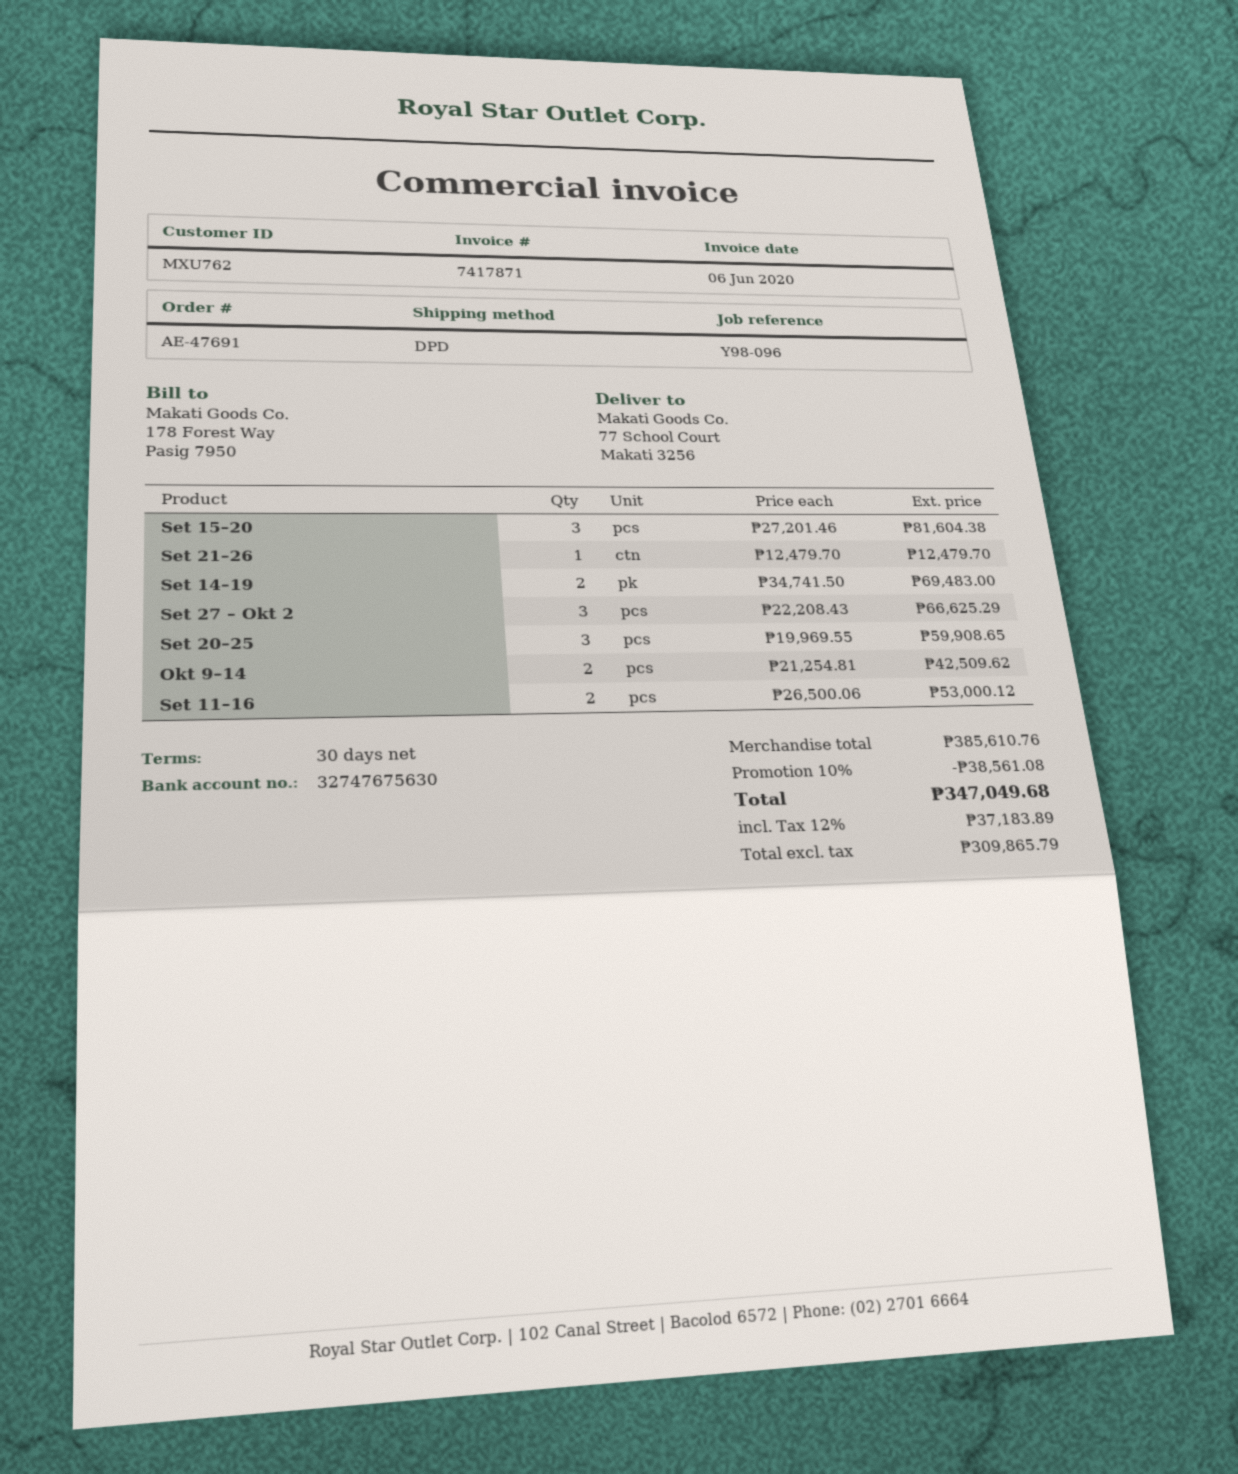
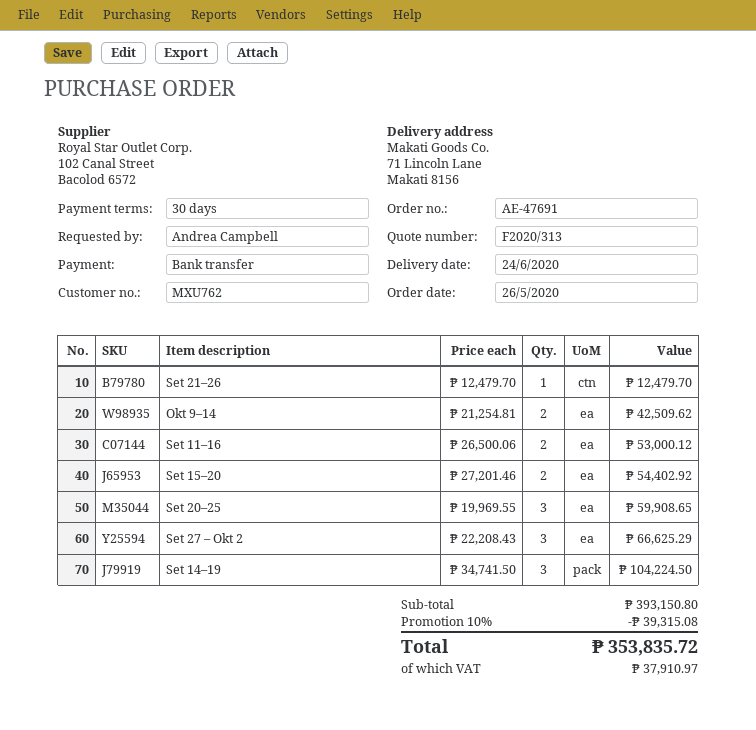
ship to: 77 School Court, Makati 3256 -> 71 Lincoln Lane, Makati 8156
Set 15–20: 3 x 27201.46 = 81604.38 -> 2 x 27201.46 = 54402.92
Set 14–19: 2 x 34741.50 = 69483.00 -> 3 x 34741.50 = 104224.50
subtotal: 385610.76 -> 393150.80
discount: 10% = 38561.08 -> 10% = 39315.08
tax: 37183.89 -> 37910.97
total: 347049.68 -> 353835.72

